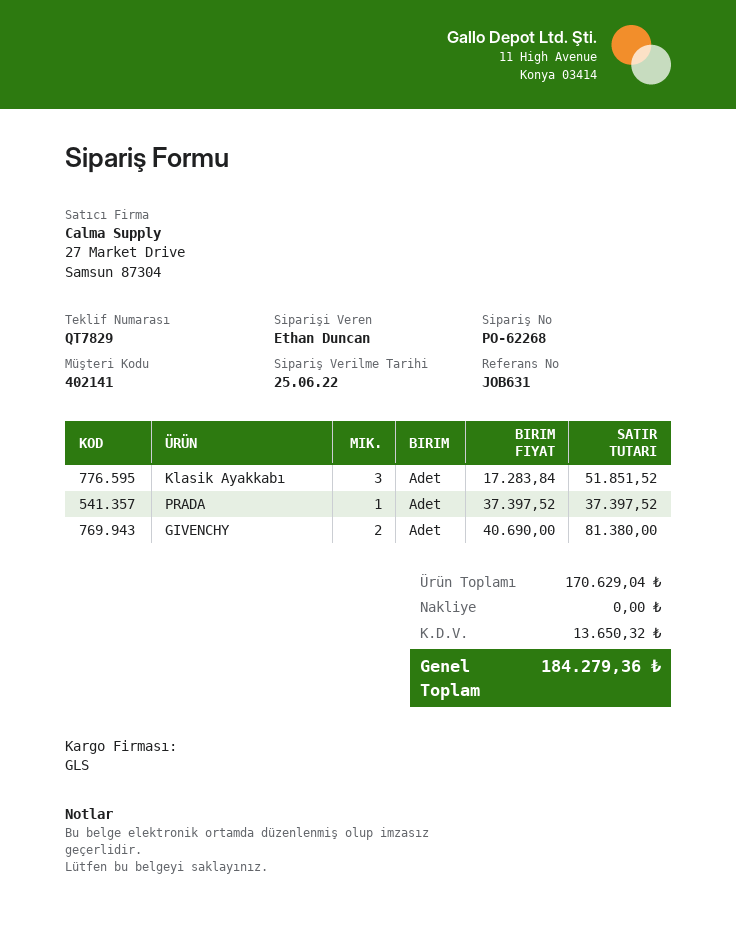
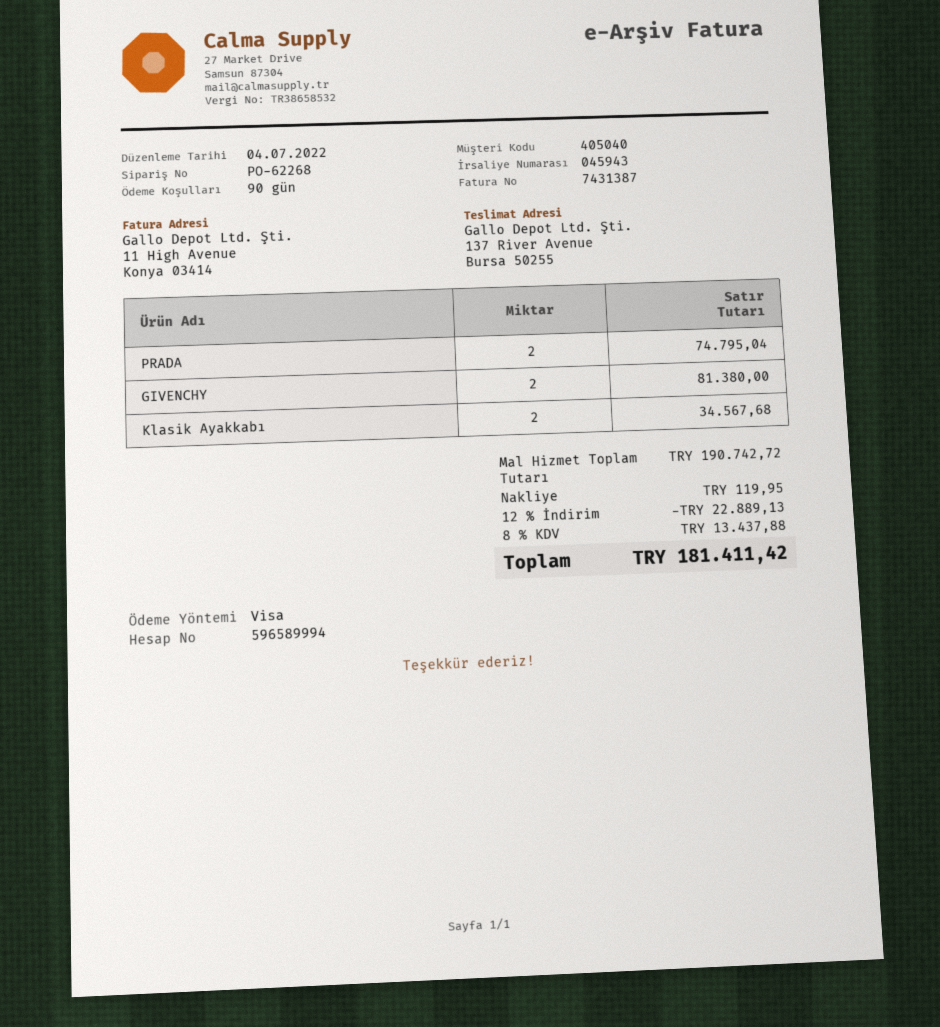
customer number: 402141 -> 405040
Klasik Ayakkabı: 3 for 51851.52 -> 2 for 34567.68
PRADA: 1 for 37397.52 -> 2 for 74795.04
subtotal: 170629.04 -> 190742.72
discount: none -> 12% = 22889.13
shipping: 0.00 -> 119.95
tax: 13650.32 -> 13437.88
total: 184279.36 -> 181411.42

